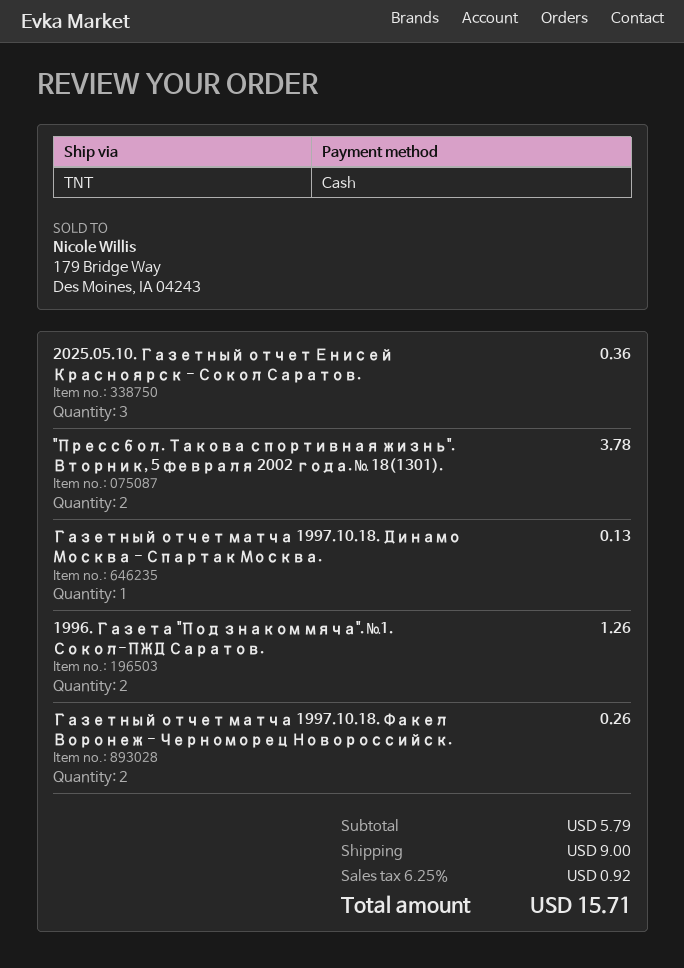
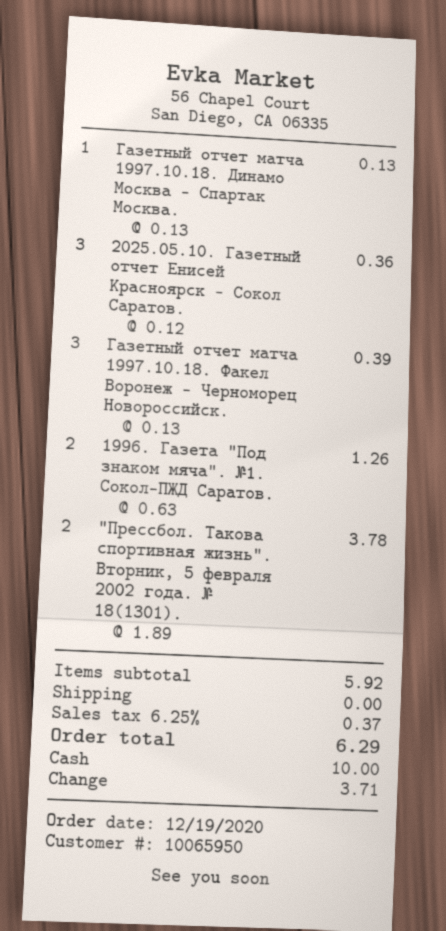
Газетный отчет матча 1997.10.18. Факел Воронеж - Черноморец Новороссийск.: 2 for 0.26 -> 3 for 0.39
subtotal: 5.79 -> 5.92
shipping: 9.00 -> 0.00
tax: 6.25% = 0.92 -> 6.25% = 0.37
total: 15.71 -> 6.29

